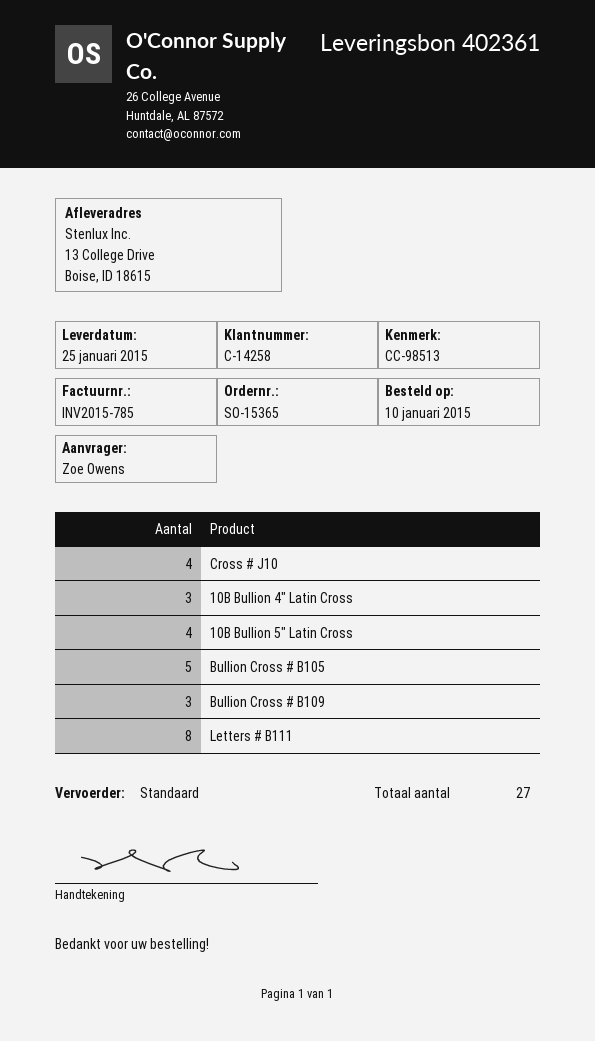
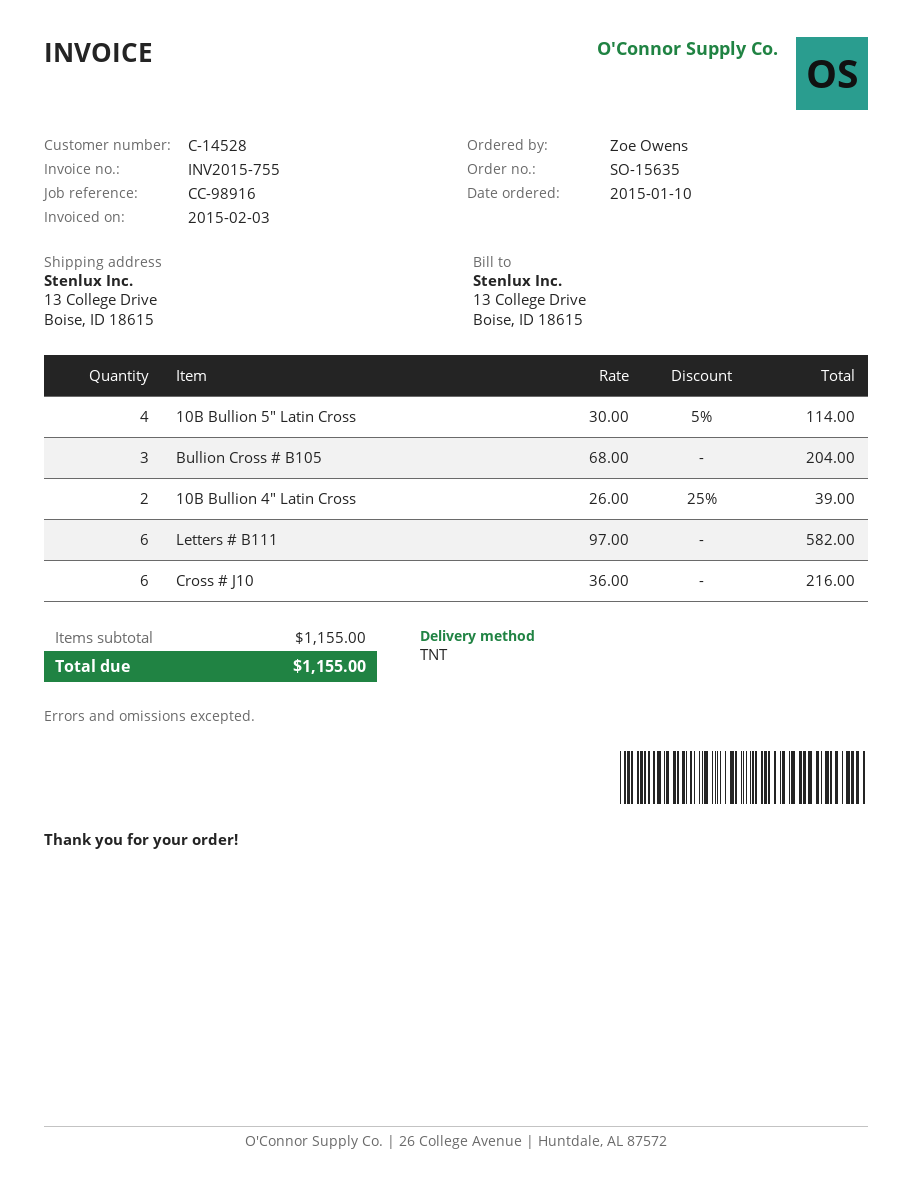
order number: SO-15365 -> SO-15635
invoice number: INV2015-785 -> INV2015-755
customer number: C-14258 -> C-14528
reference: CC-98513 -> CC-98916
shipping method: standard -> TNT
Cross # J10: 4 -> 6
10B Bullion 4" Latin Cross: 3 -> 2
Bullion Cross # B105: 5 -> 3
Bullion Cross # B109: 3 -> none
Letters # B111: 8 -> 6

